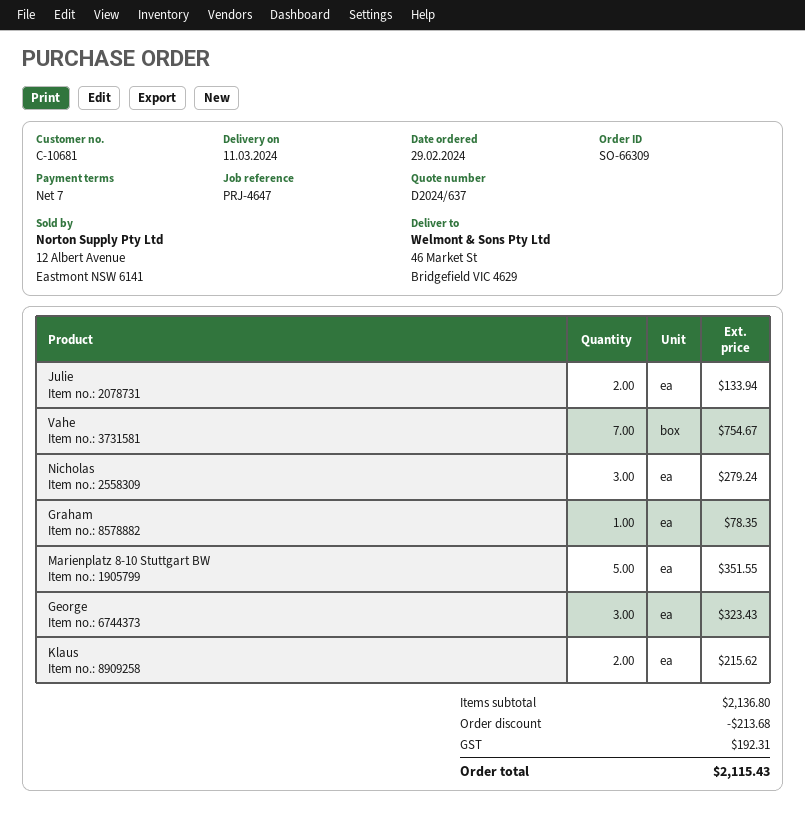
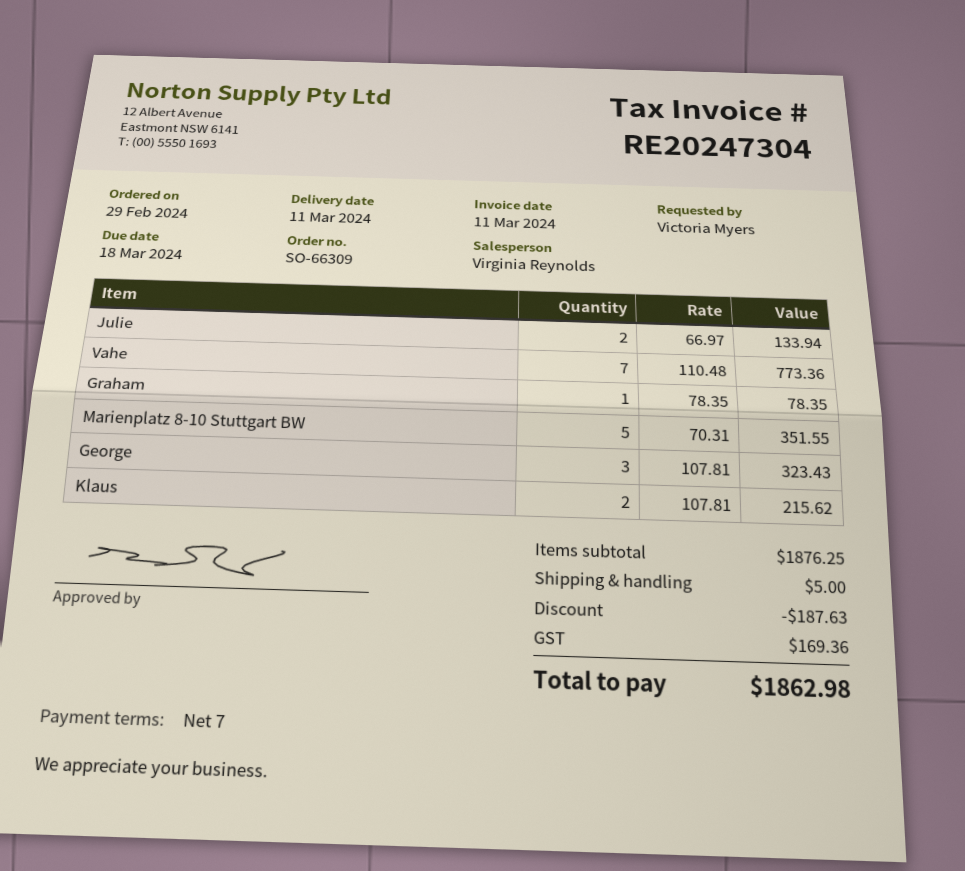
Vahe: 7 for 754.67 -> 7 for 773.36
Nicholas: 3 for 279.24 -> none
subtotal: 2136.80 -> 1876.25
discount: 213.68 -> 187.63
shipping: none -> 5.00
tax: 192.31 -> 169.36
total: 2115.43 -> 1862.98

